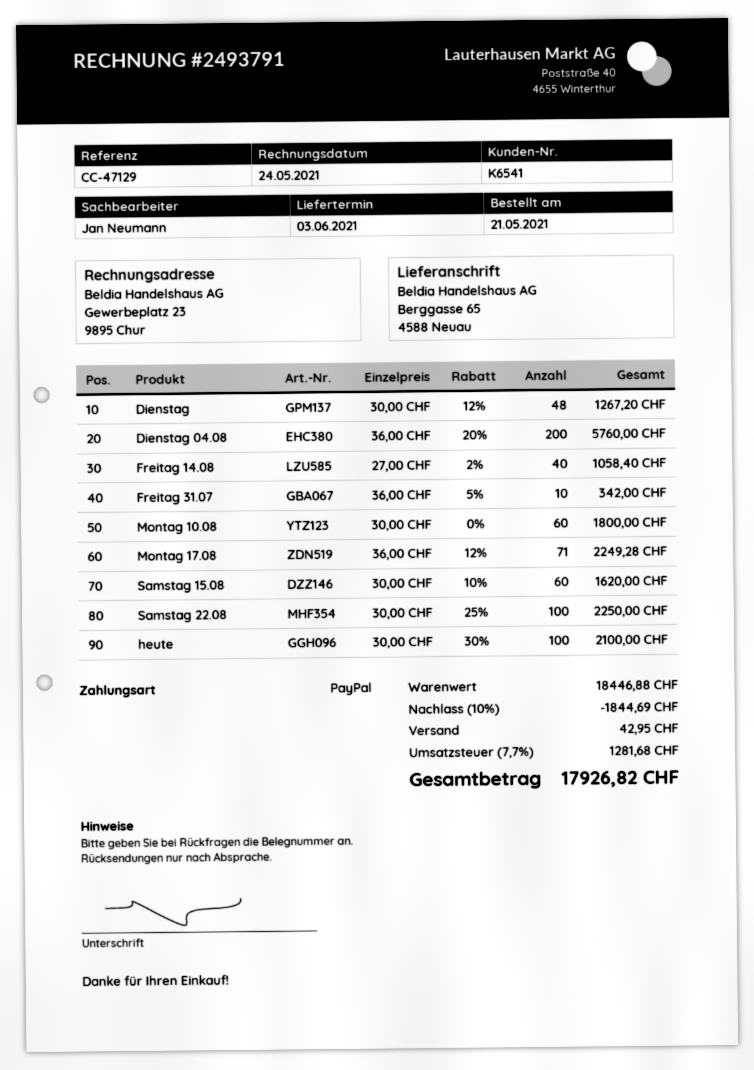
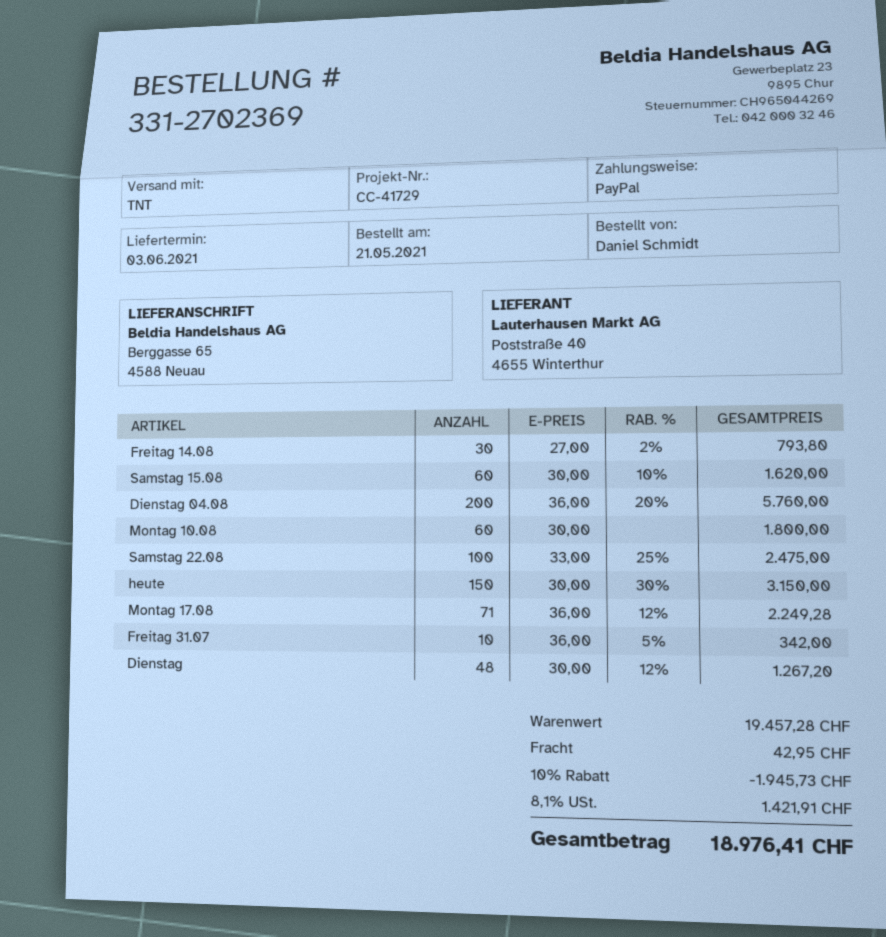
reference: CC-47129 -> CC-41729
Freitag 14.08: 40 x 27.00 - 2% = 1058.40 -> 30 x 27.00 - 2% = 793.80
Samstag 22.08: 100 x 30.00 - 25% = 2250.00 -> 100 x 33.00 - 25% = 2475.00
heute: 100 x 30.00 - 30% = 2100.00 -> 150 x 30.00 - 30% = 3150.00
subtotal: 18446.88 -> 19457.28
discount: 10% = 1844.69 -> 10% = 1945.73
tax: 7.7% = 1281.68 -> 8.1% = 1421.91
total: 17926.82 -> 18976.41

